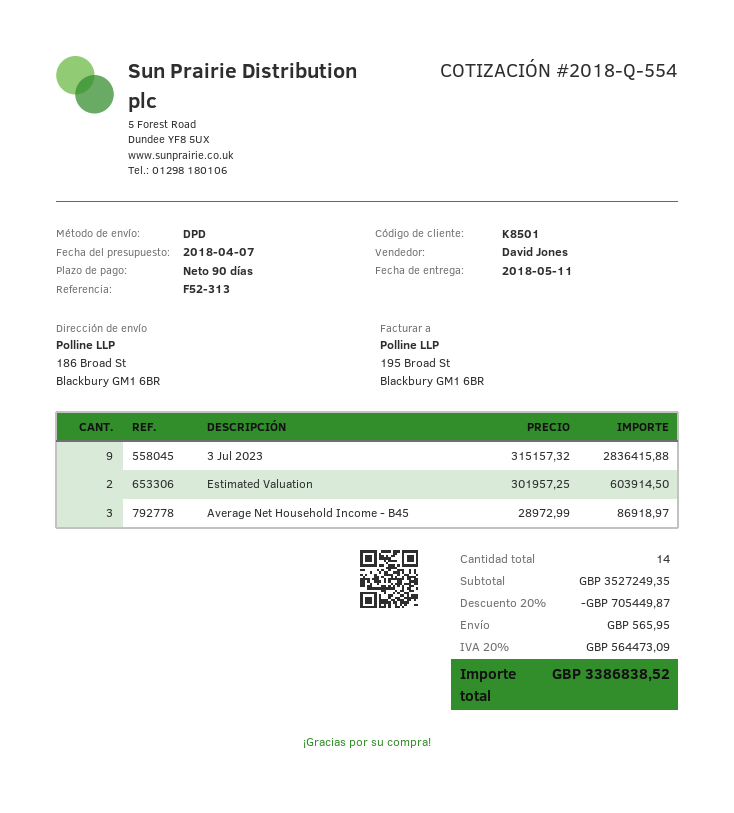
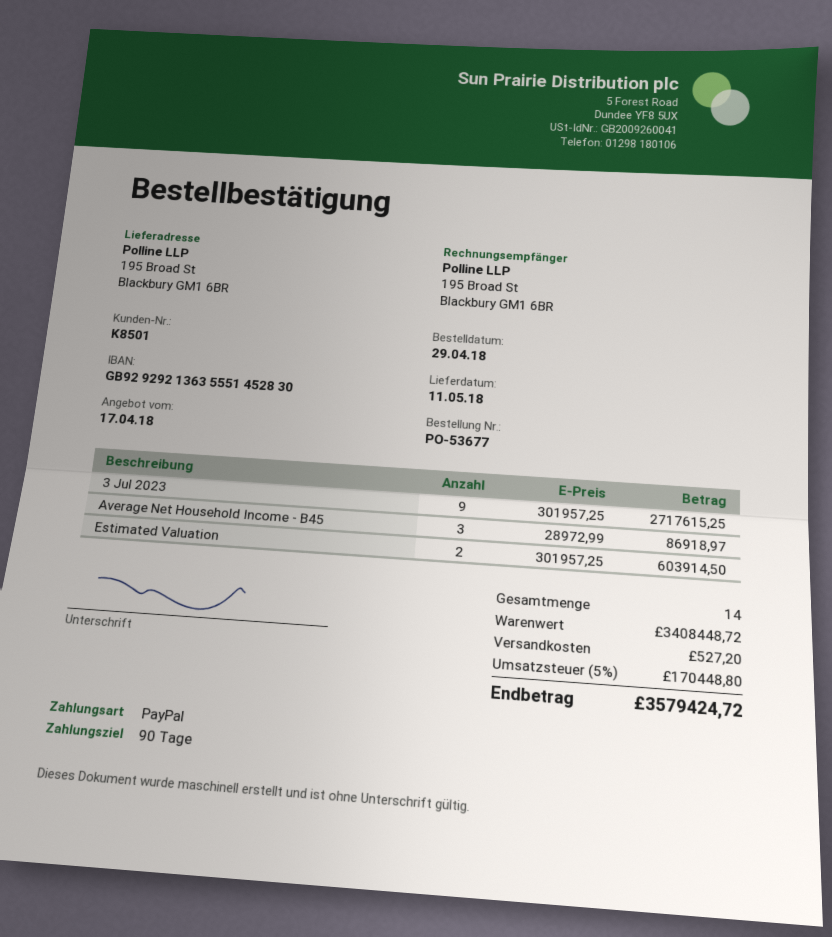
quote date: 2018-04-07 -> 2018-04-17
ship to: 186 Broad St, Blackbury GM1 6BR -> 195 Broad St, Blackbury GM1 6BR
3 Jul 2023: 9 x 315157.32 = 2836415.88 -> 9 x 301957.25 = 2717615.25
subtotal: 3527249.35 -> 3408448.72
discount: 20% = 705449.87 -> none
shipping: 565.95 -> 527.20
tax: 20% = 564473.09 -> 5% = 170448.80
total: 3386838.52 -> 3579424.72

